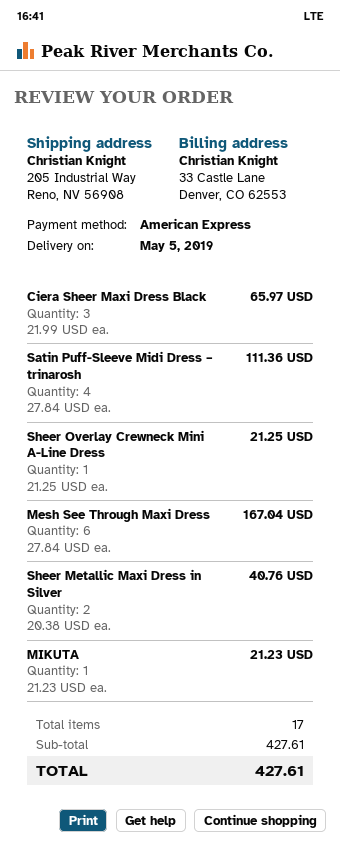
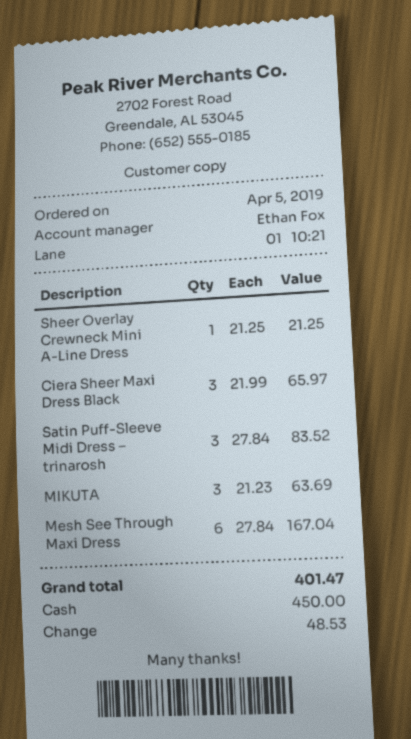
payment method: American Express -> cash
Satin Puff-Sleeve Midi Dress – trinarosh: 4 x 27.84 = 111.36 -> 3 x 27.84 = 83.52
Sheer Metallic Maxi Dress in Silver: 2 x 20.38 = 40.76 -> none
MIKUTA: 1 x 21.23 = 21.23 -> 3 x 21.23 = 63.69
total: 427.61 -> 401.47

